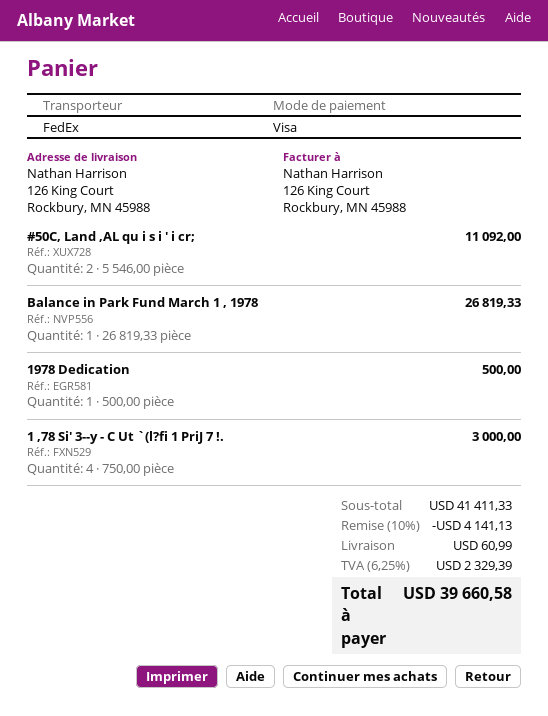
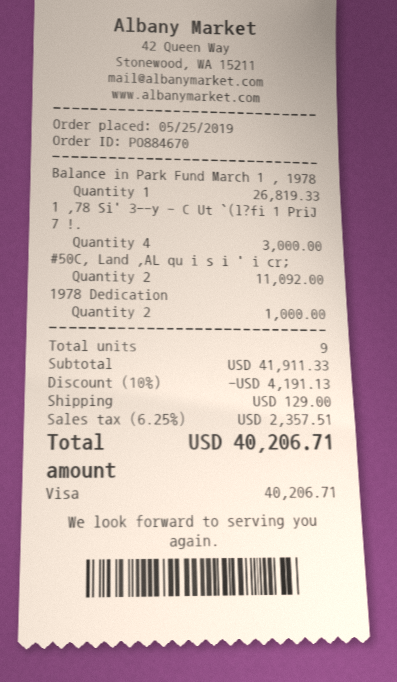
1978 Dedication: 1 for 500.00 -> 2 for 1000.00
subtotal: 41411.33 -> 41911.33
discount: 10% = 4141.13 -> 10% = 4191.13
shipping: 60.99 -> 129.00
tax: 6.25% = 2329.39 -> 6.25% = 2357.51
total: 39660.58 -> 40206.71

